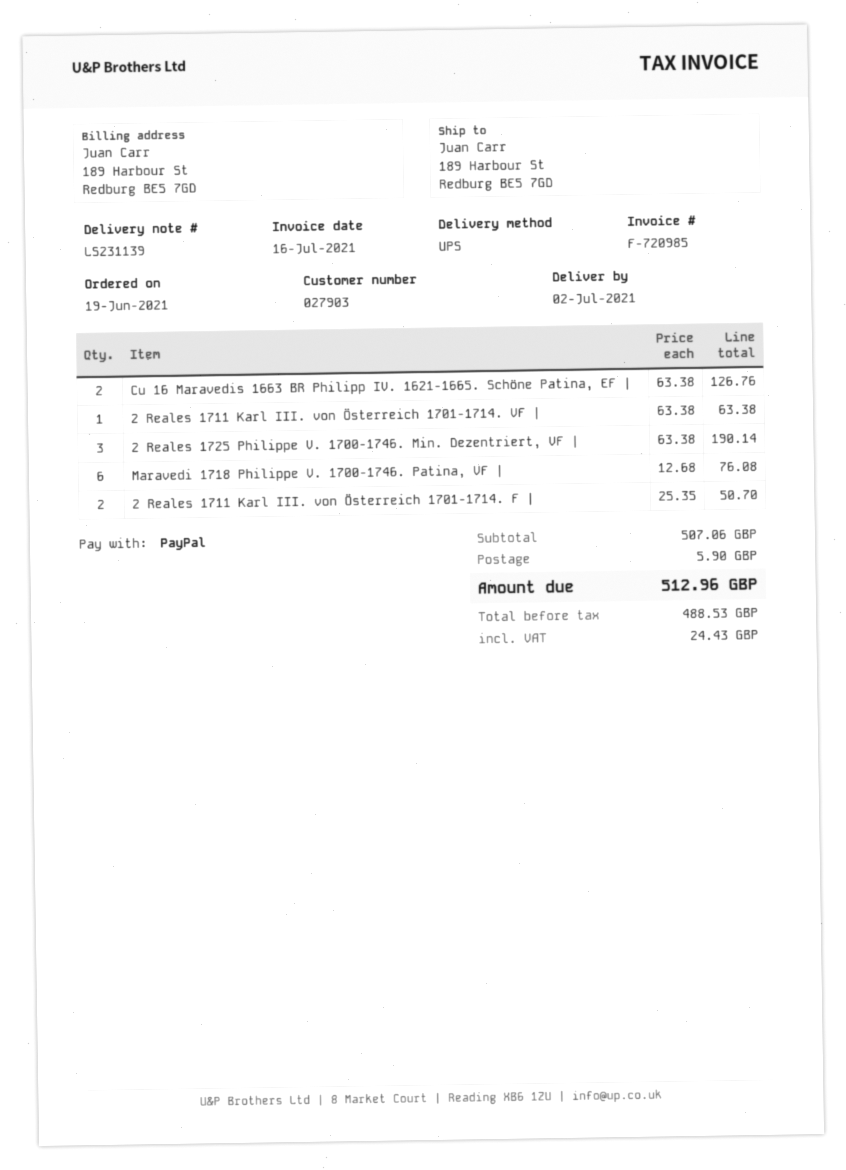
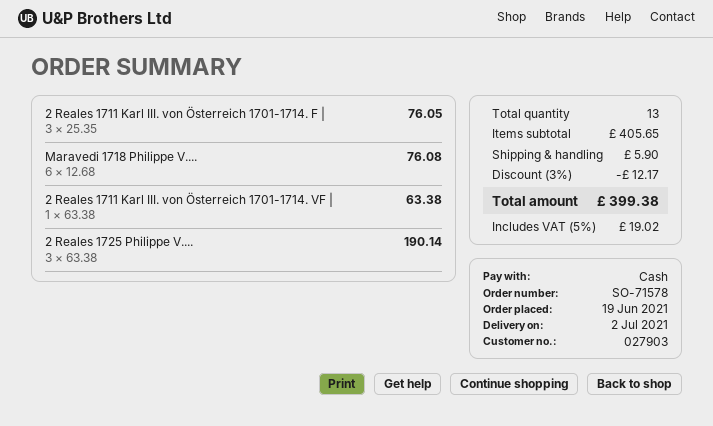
payment method: PayPal -> cash
Cu 16 Maravedis 1663 BR Philipp IV. 1621-1665. Schöne Patina, EF |: 2 x 63.38 = 126.76 -> none
2 Reales 1711 Karl III. von Österreich 1701-1714. F |: 2 x 25.35 = 50.70 -> 3 x 25.35 = 76.05
subtotal: 507.06 -> 405.65
discount: none -> 3% = 12.17
tax: 24.43 -> 19.02
total: 512.96 -> 399.38

